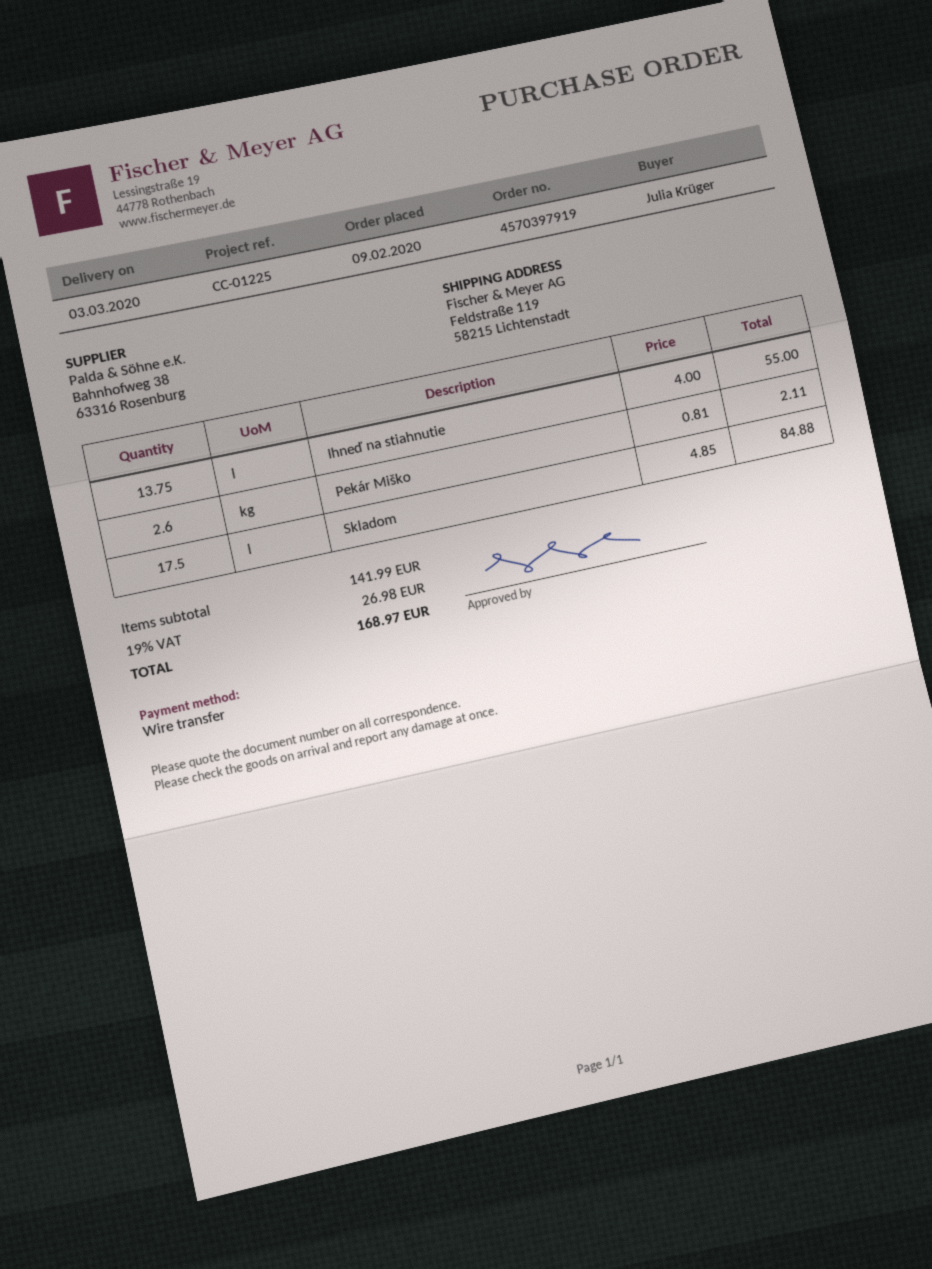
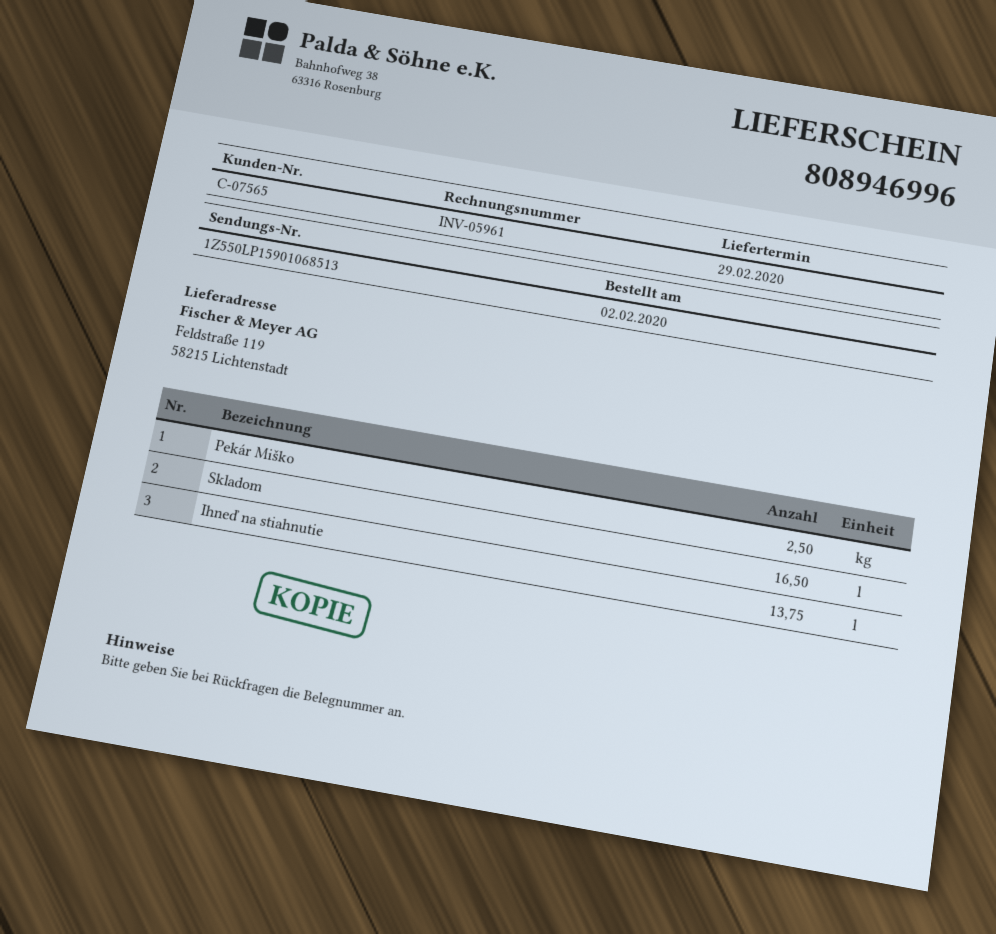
order date: 2020-02-09 -> 2020-02-02
delivery date: 2020-03-03 -> 2020-02-29
Pekár Miško: 2.6 -> 2.5
Skladom: 17.5 -> 16.5

